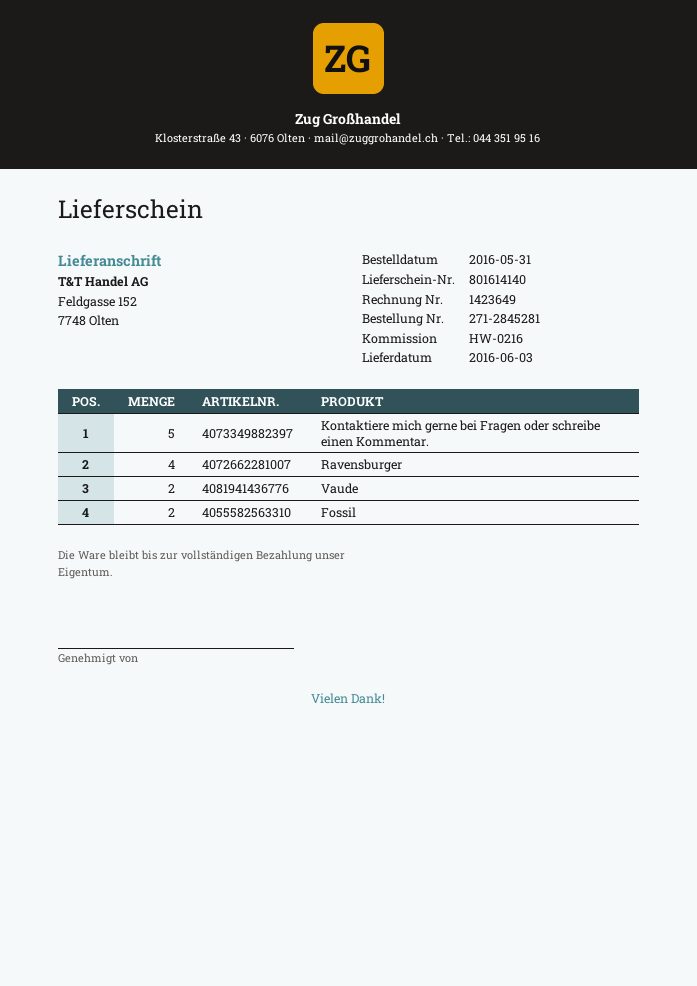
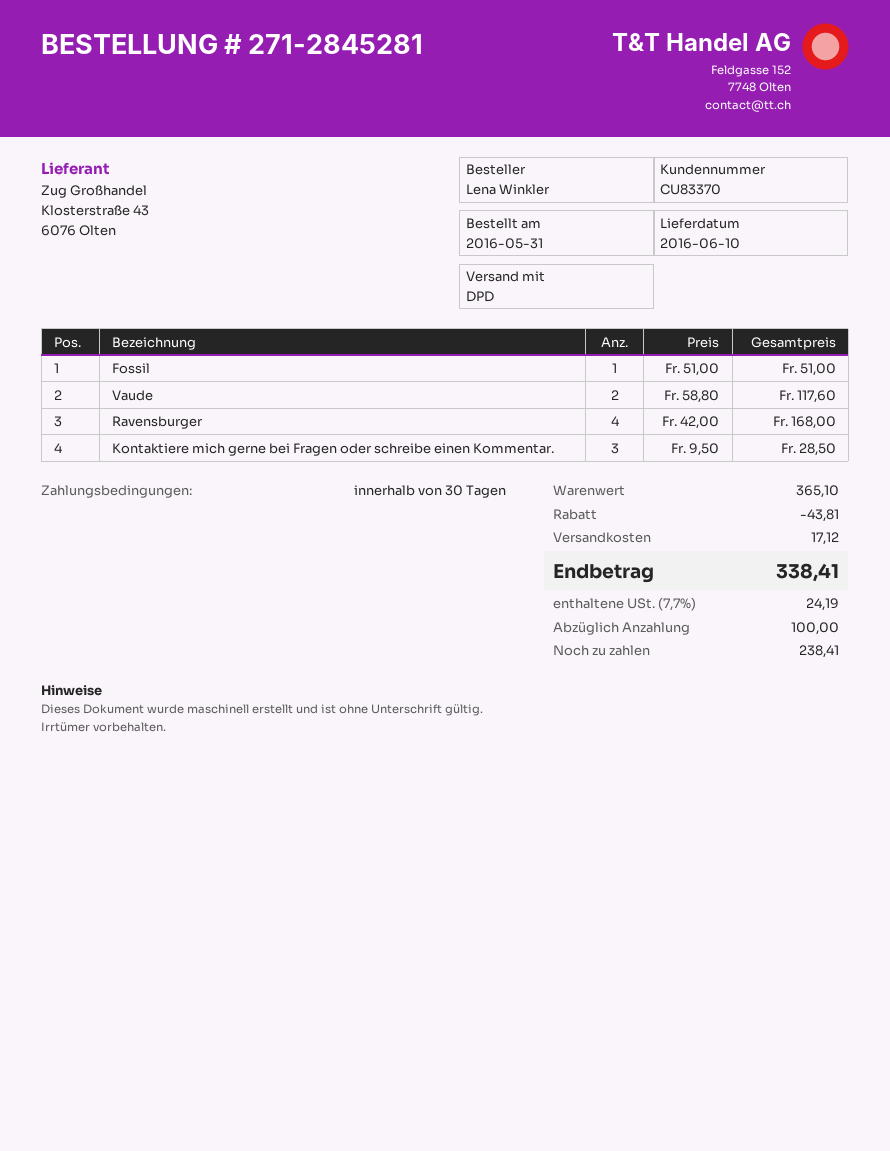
delivery date: 2016-06-03 -> 2016-06-10
Kontaktiere mich gerne bei Fragen oder schreibe einen Kommentar.: 5 -> 3
Fossil: 2 -> 1

